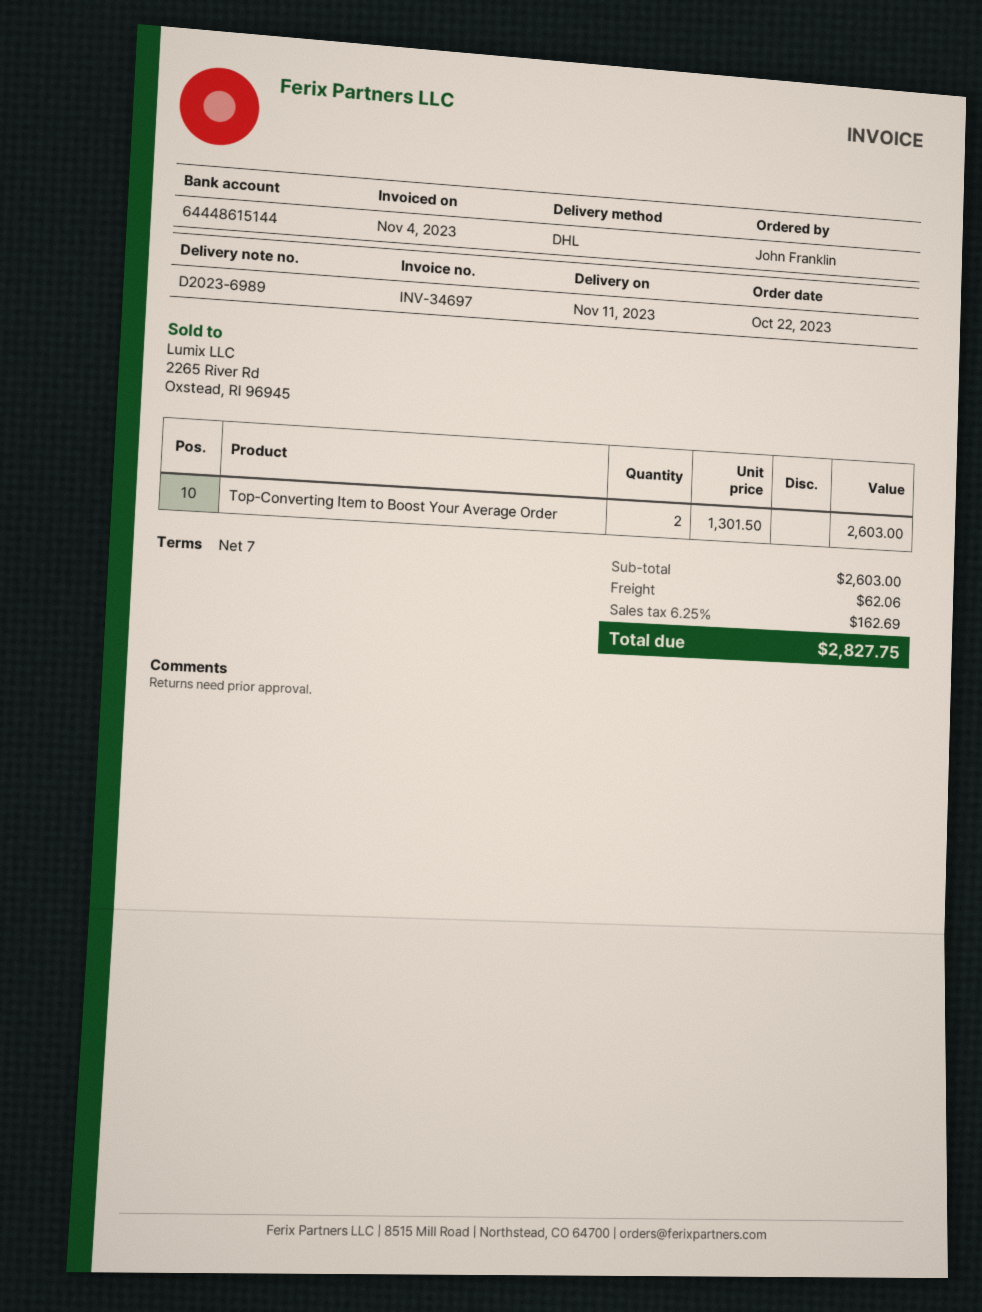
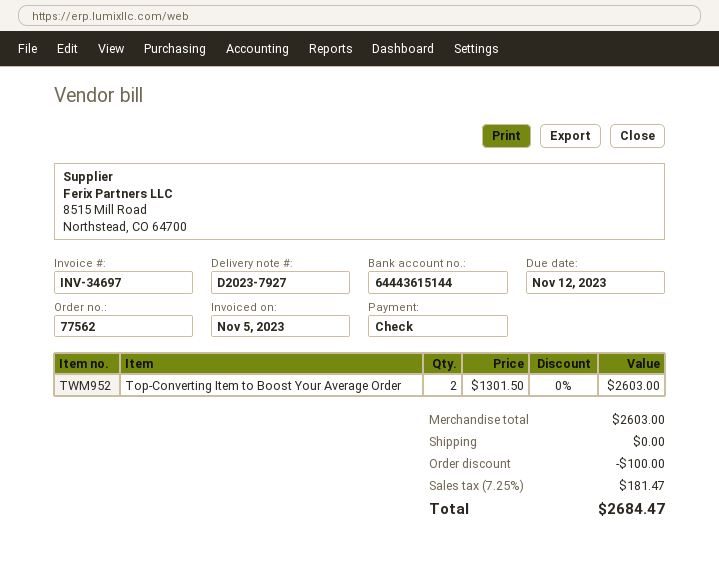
delivery note number: D2023-6989 -> D2023-7927
invoice date: 2023-11-04 -> 2023-11-05
bank account: 64448615144 -> 64443615144
discount: none -> 100.00
shipping: 62.06 -> 0.00
tax: 6.25% = 162.69 -> 7.25% = 181.47
total: 2827.75 -> 2684.47

